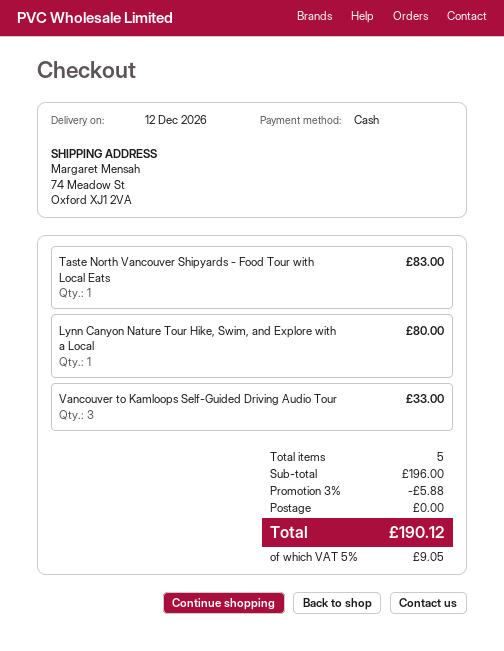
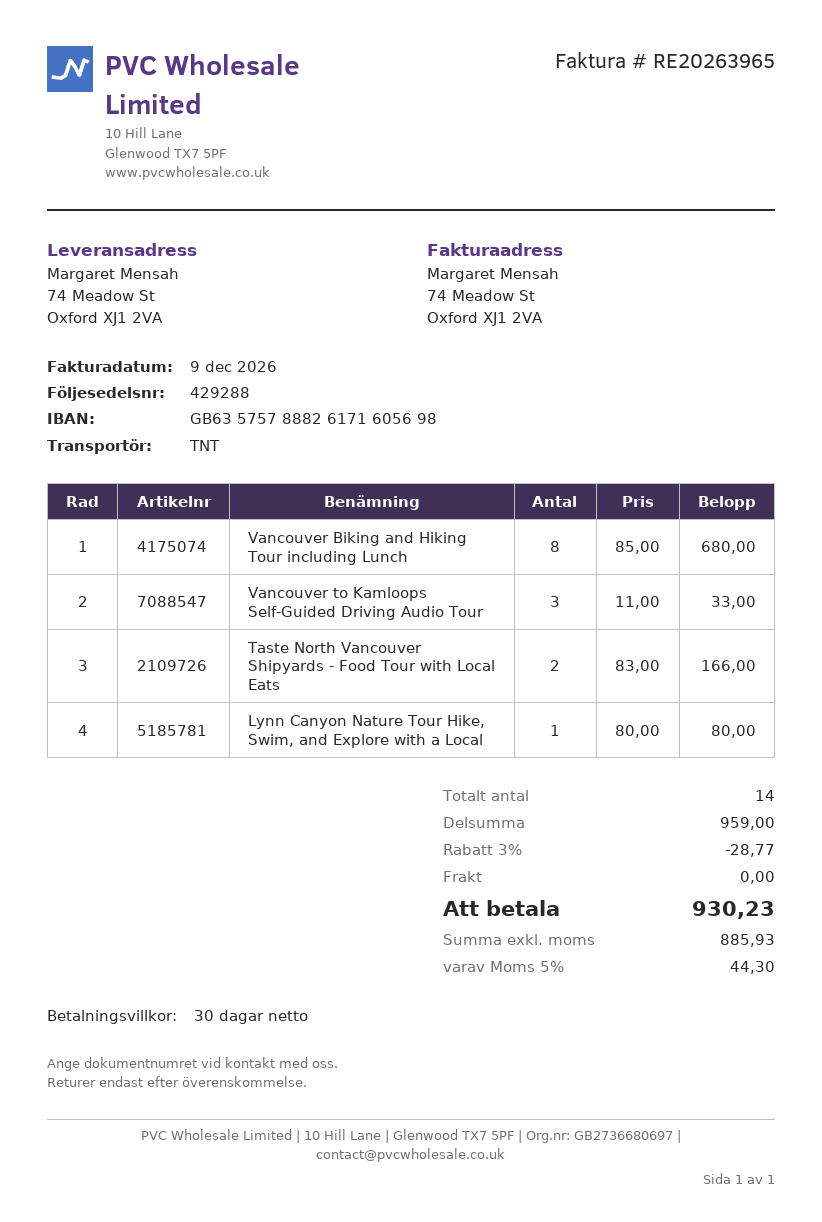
Taste North Vancouver Shipyards - Food Tour with Local Eats: 1 for 83.00 -> 2 for 166.00
Vancouver Biking and Hiking Tour including Lunch: none -> 8 for 680.00
total quantity: 5 -> 14
subtotal: 196.00 -> 959.00
discount: 3% = 5.88 -> 3% = 28.77
tax: 5% = 9.05 -> 5% = 44.30
total: 190.12 -> 930.23

